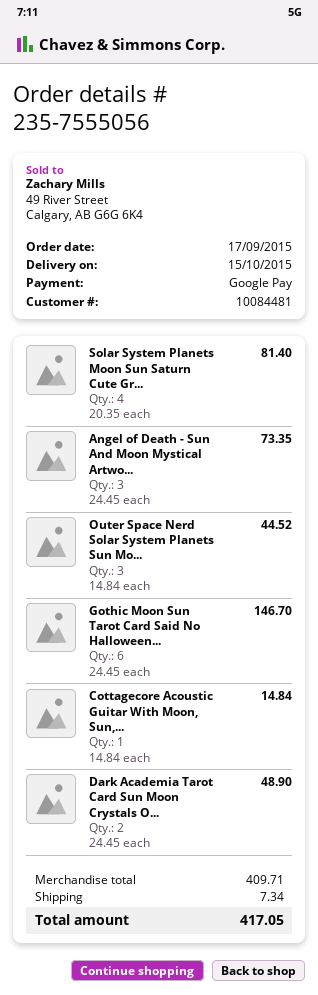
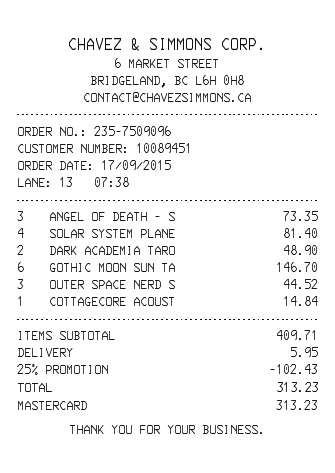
order number: 235-7555056 -> 235-7509096
customer number: 10084481 -> 10089451
payment method: Google Pay -> Mastercard
discount: none -> 25% = 102.43
shipping: 7.34 -> 5.95
total: 417.05 -> 313.23

